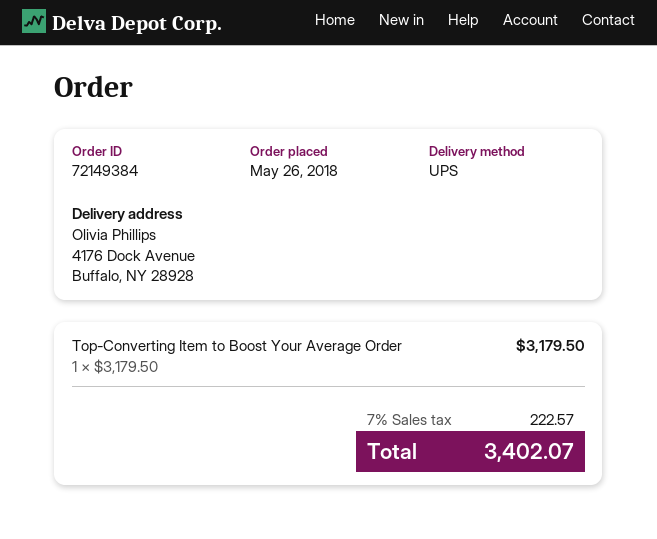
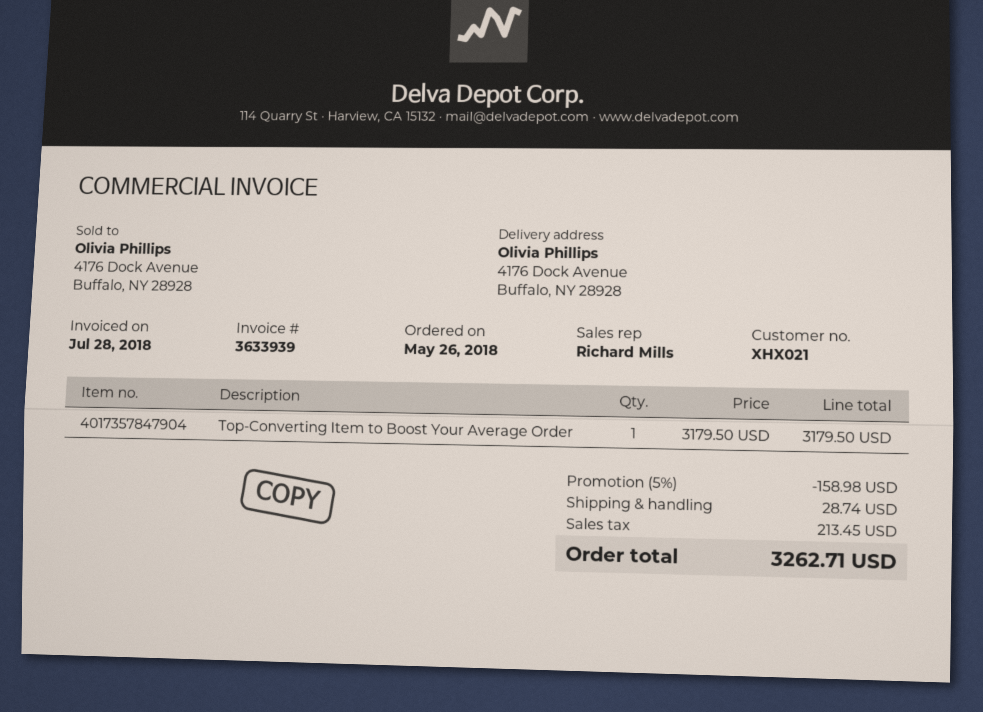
discount: none -> 5% = 158.98
shipping: none -> 28.74
tax: 222.57 -> 213.45
total: 3402.07 -> 3262.71

